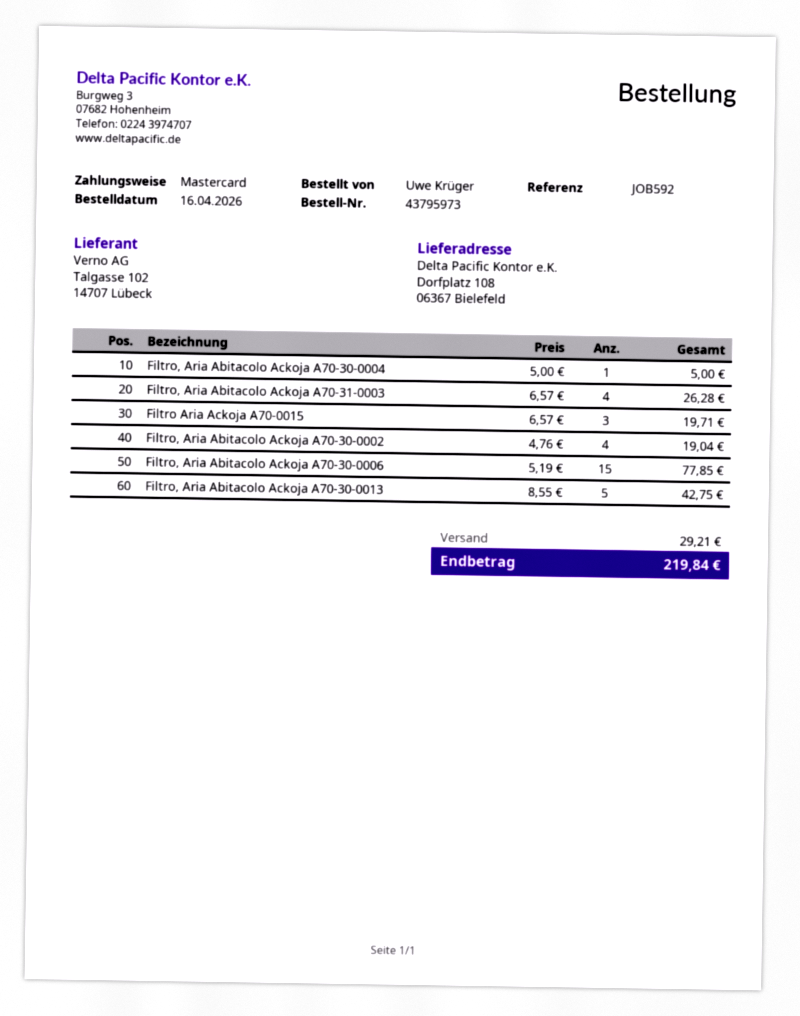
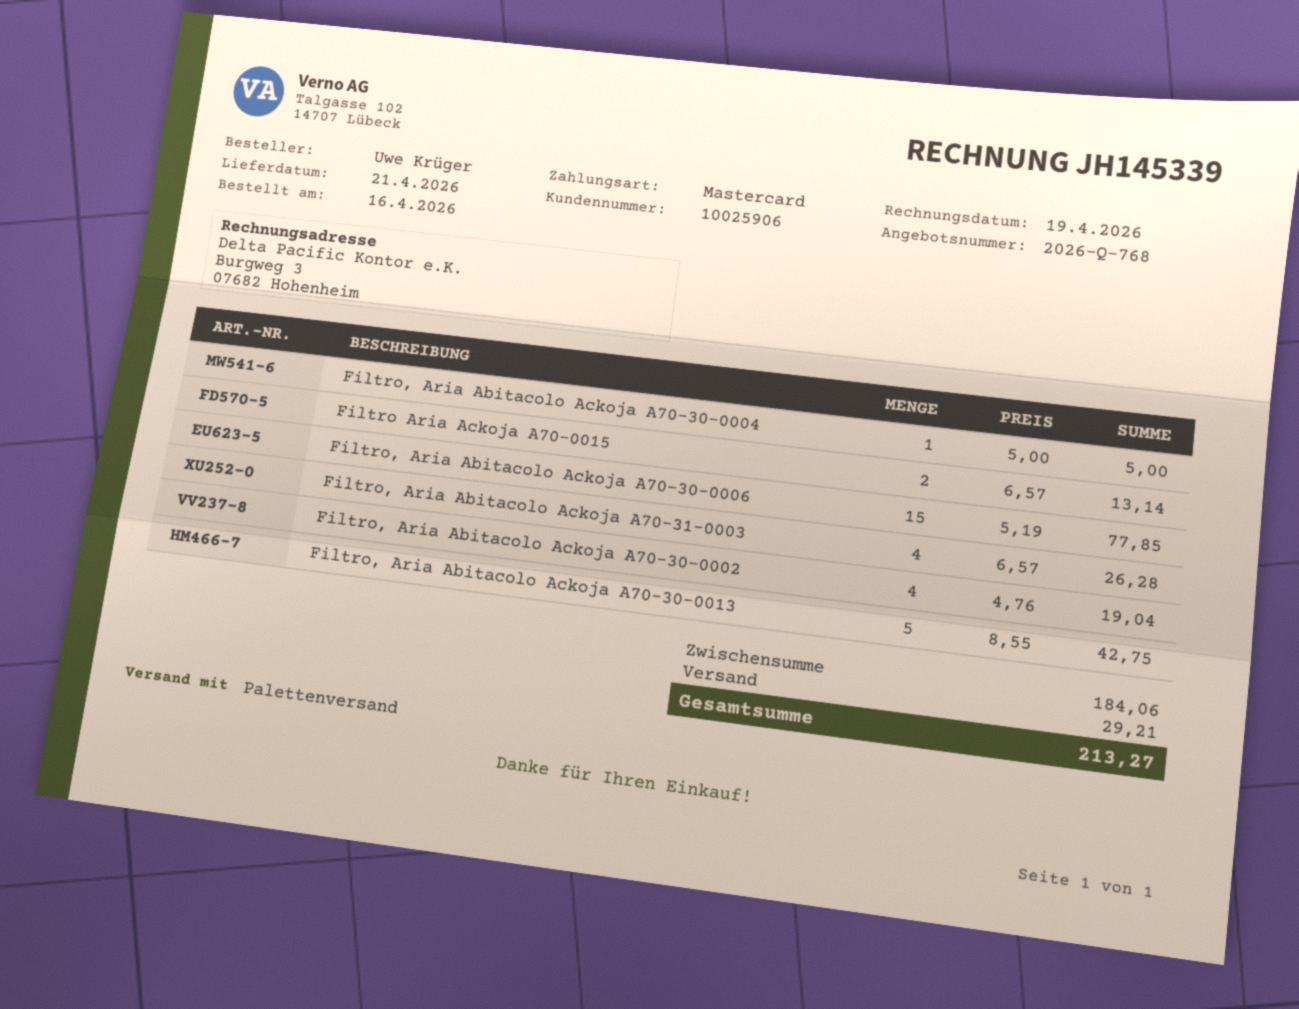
Filtro Aria Ackoja A70-0015: 3 x 6.57 = 19.71 -> 2 x 6.57 = 13.14
total: 219.84 -> 213.27

